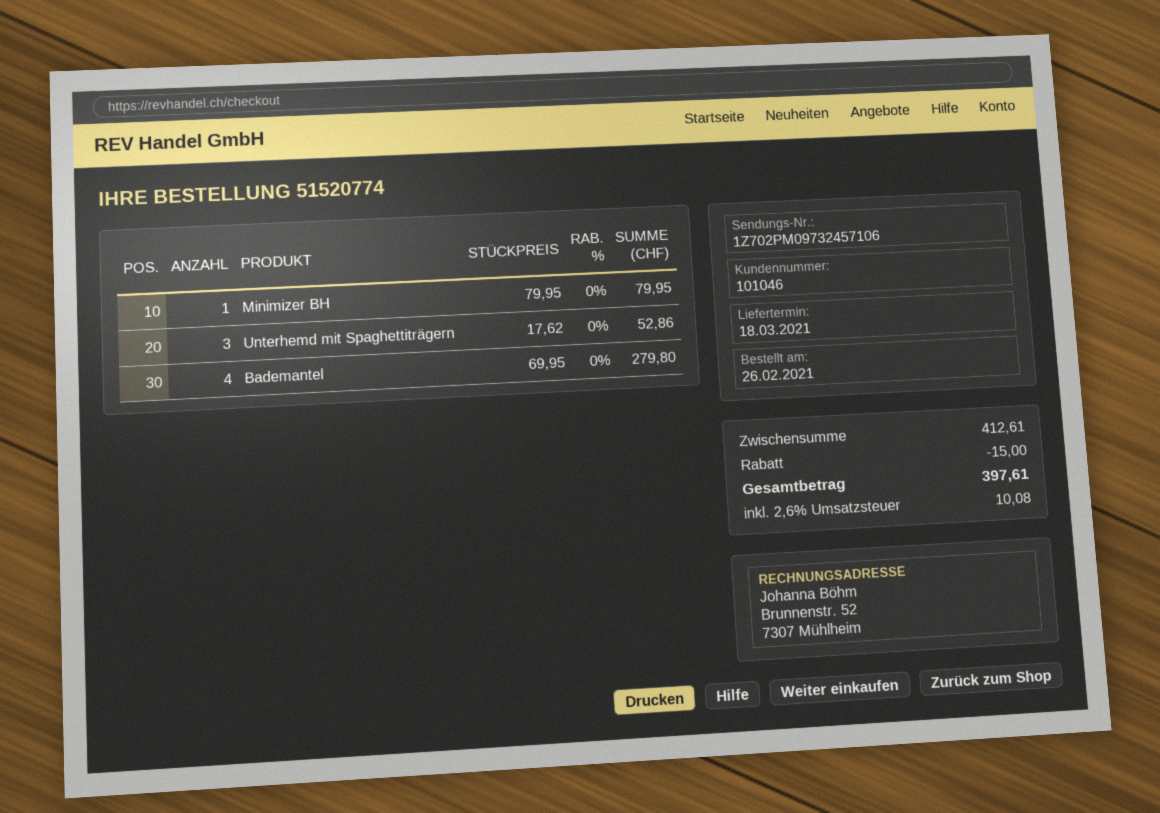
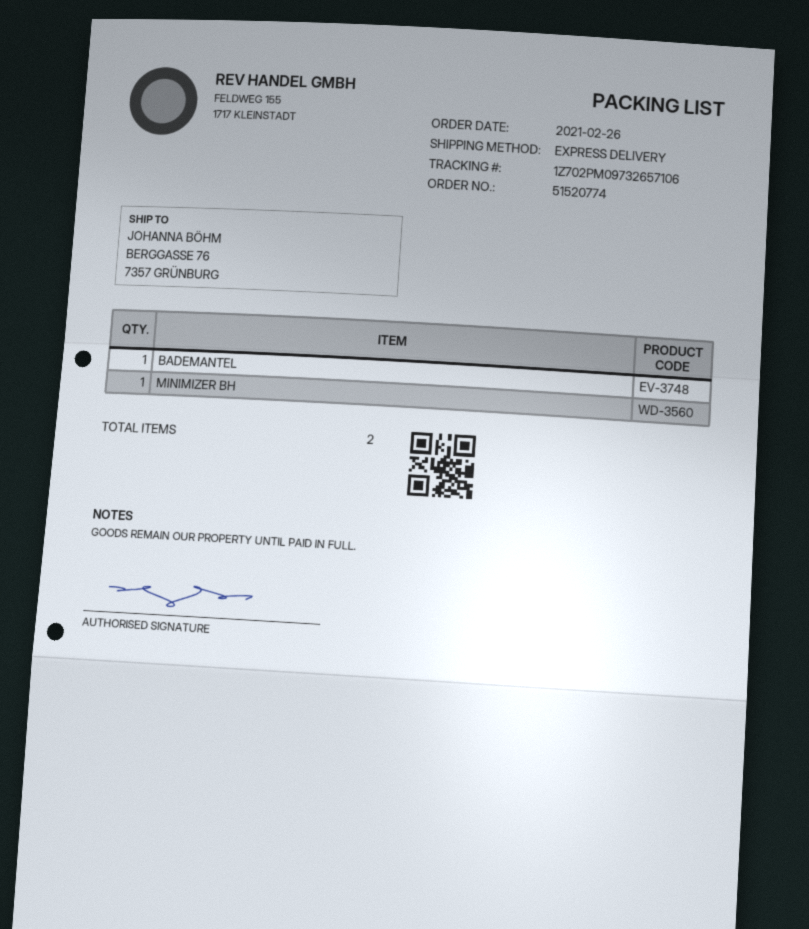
tracking number: 1Z702PM09732457106 -> 1Z702PM09732657106
Unterhemd mit Spaghettiträgern: 3 -> none
Bademantel: 4 -> 1

